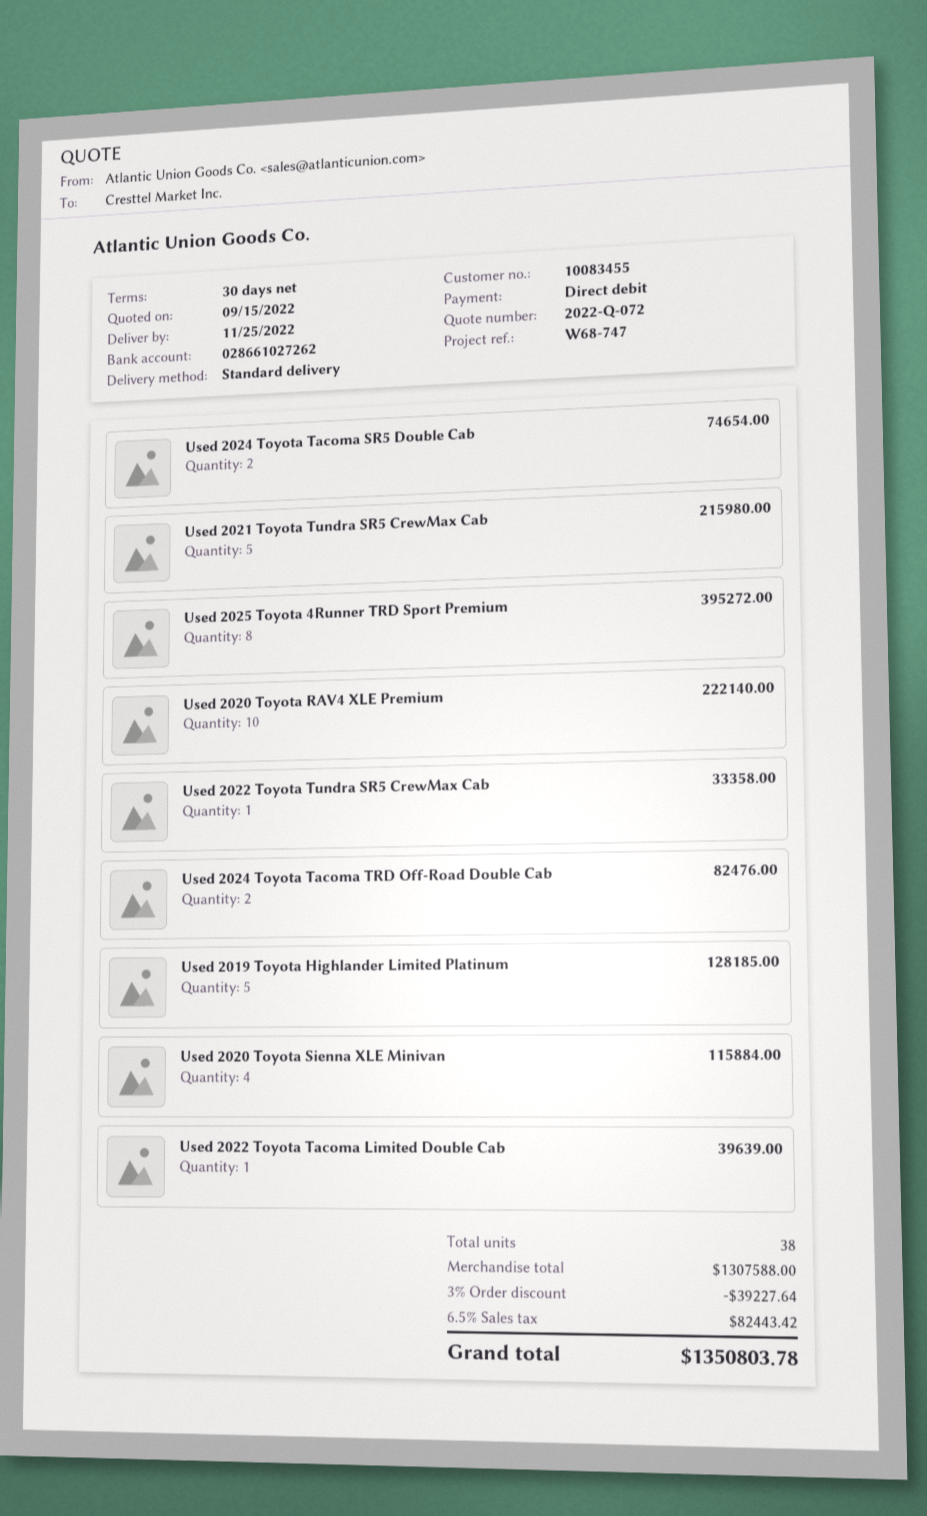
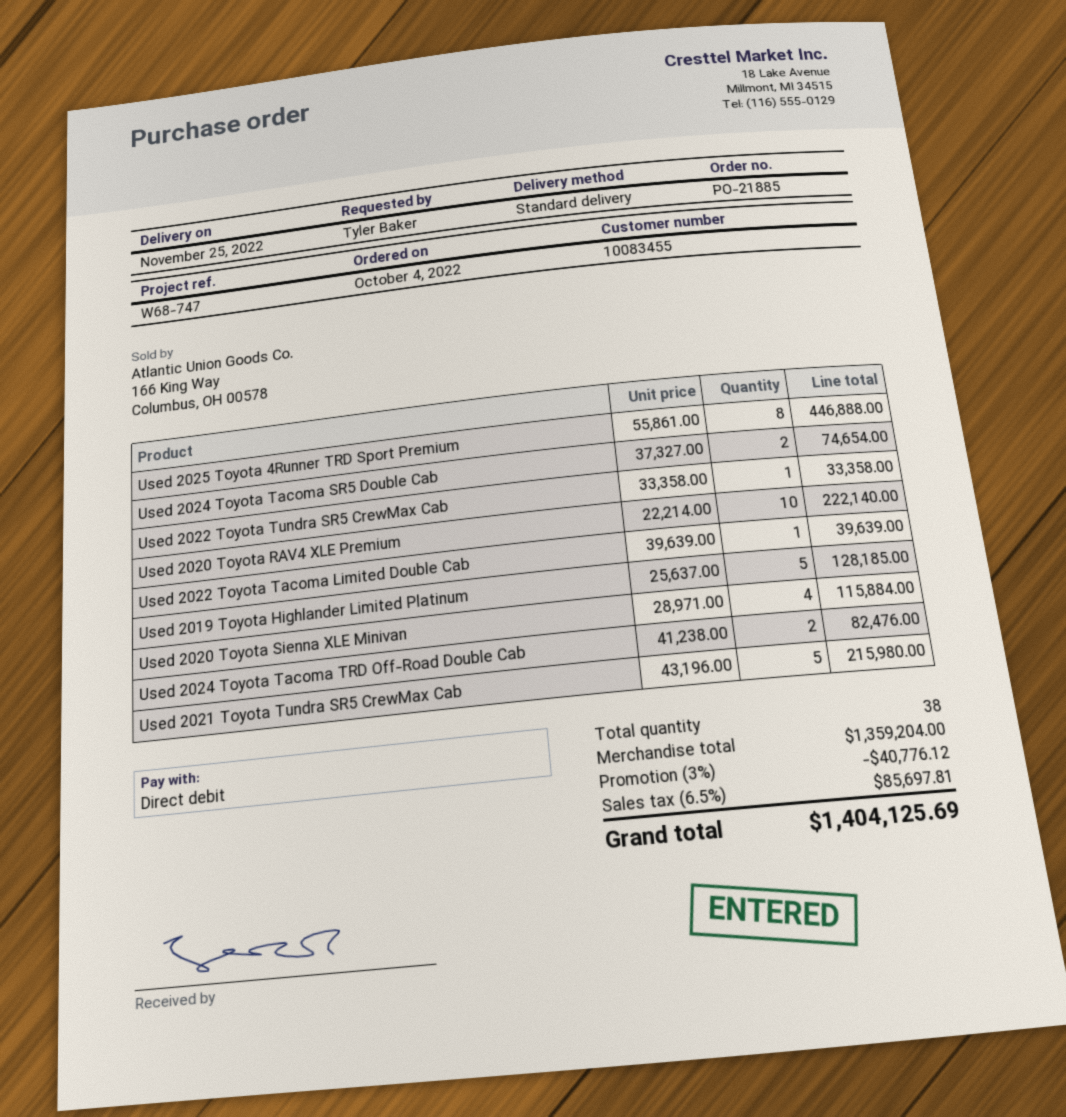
Used 2025 Toyota 4Runner TRD Sport Premium: 8 for 395272.00 -> 8 for 446888.00
subtotal: 1307588.00 -> 1359204.00
discount: 3% = 39227.64 -> 3% = 40776.12
tax: 6.5% = 82443.42 -> 6.5% = 85697.81
total: 1350803.78 -> 1404125.69

